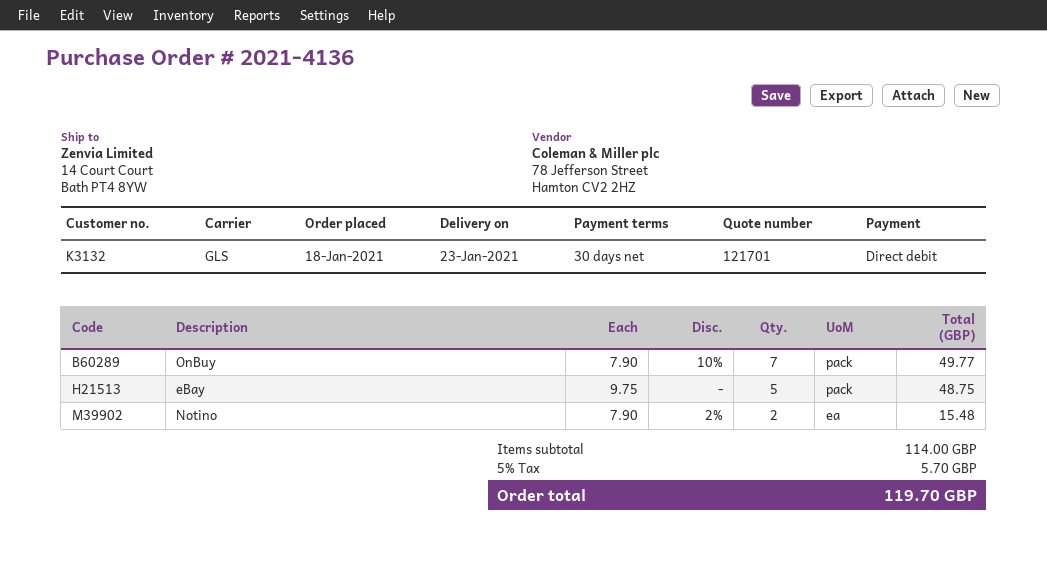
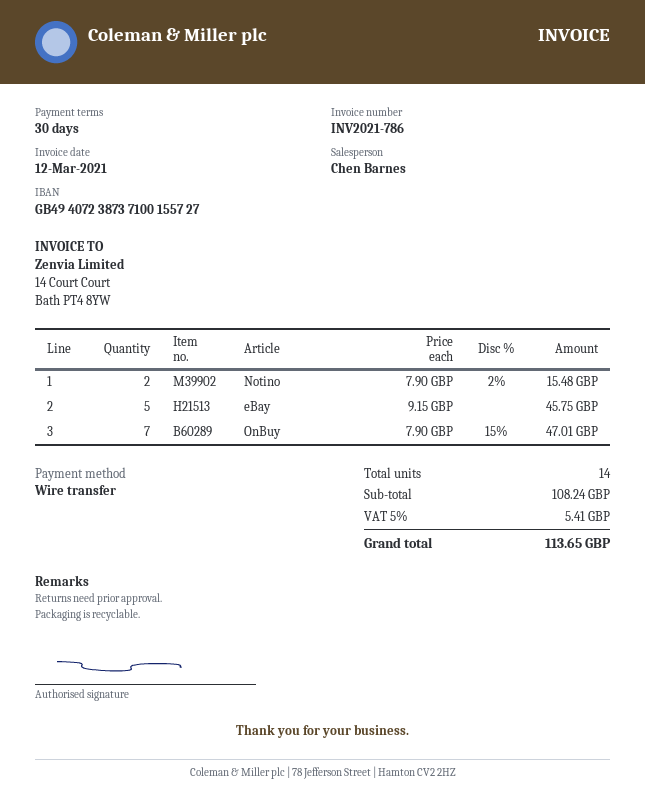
payment method: direct debit -> bank transfer
OnBuy: 7 x 7.90 - 10% = 49.77 -> 7 x 7.90 - 15% = 47.01
eBay: 5 x 9.75 = 48.75 -> 5 x 9.15 = 45.75
subtotal: 114.00 -> 108.24
tax: 5% = 5.70 -> 5% = 5.41
total: 119.70 -> 113.65

